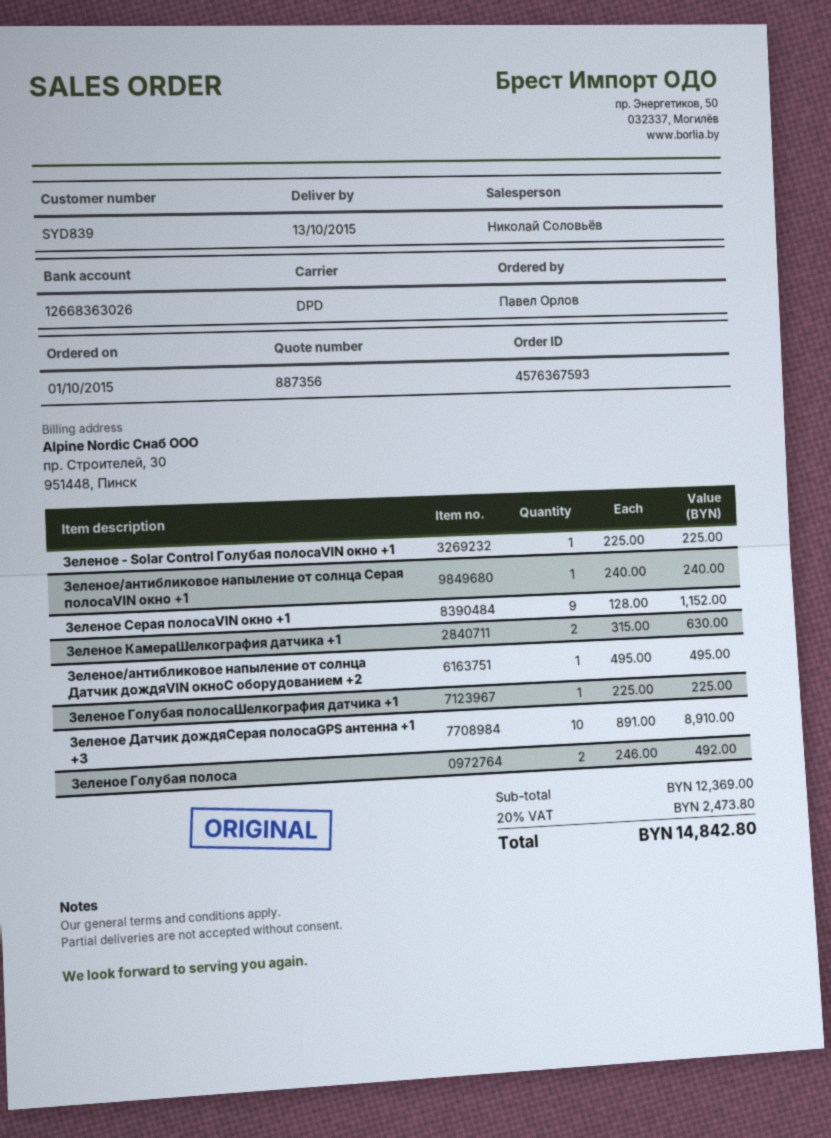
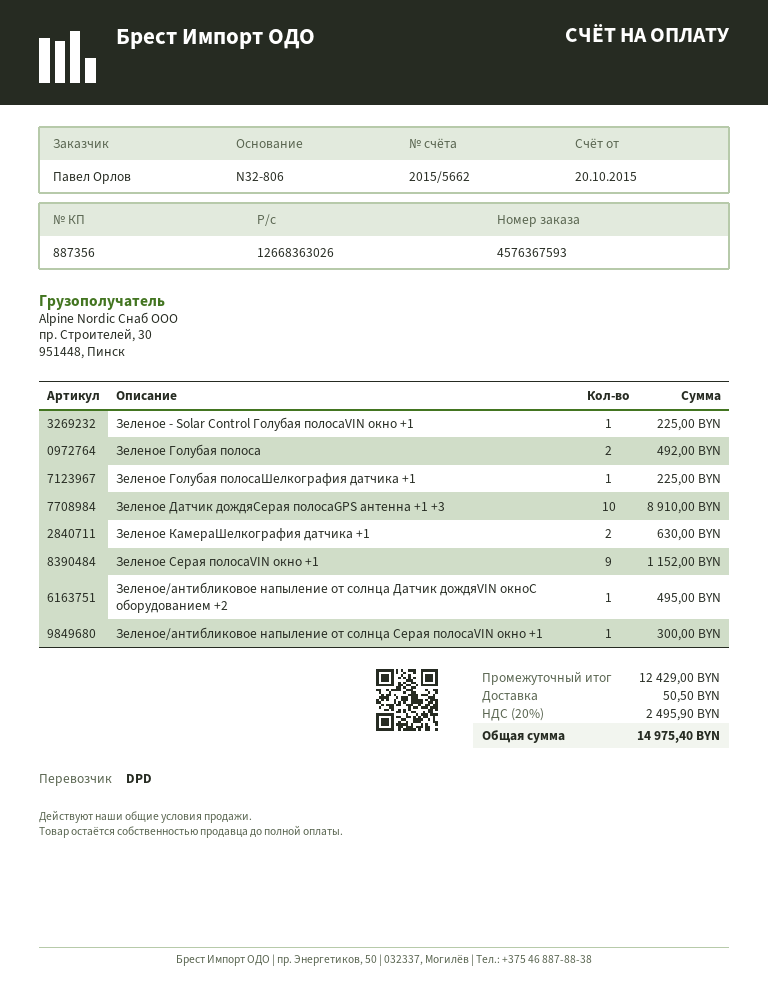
Зеленое/антибликовое напыление от солнца Серая полосаVIN окно +1: 1 for 240.00 -> 1 for 300.00
subtotal: 12369.00 -> 12429.00
shipping: none -> 50.50
tax: 20% = 2473.80 -> 20% = 2495.90
total: 14842.80 -> 14975.40

